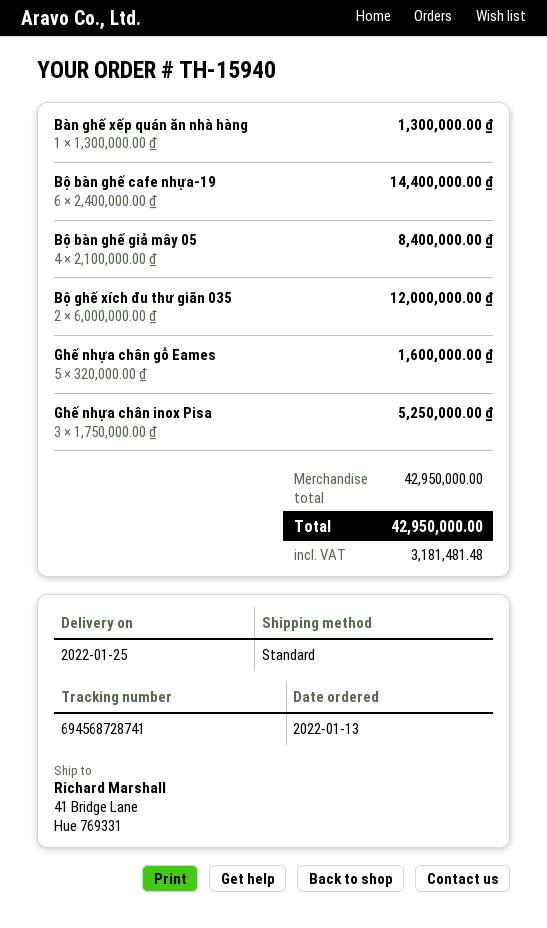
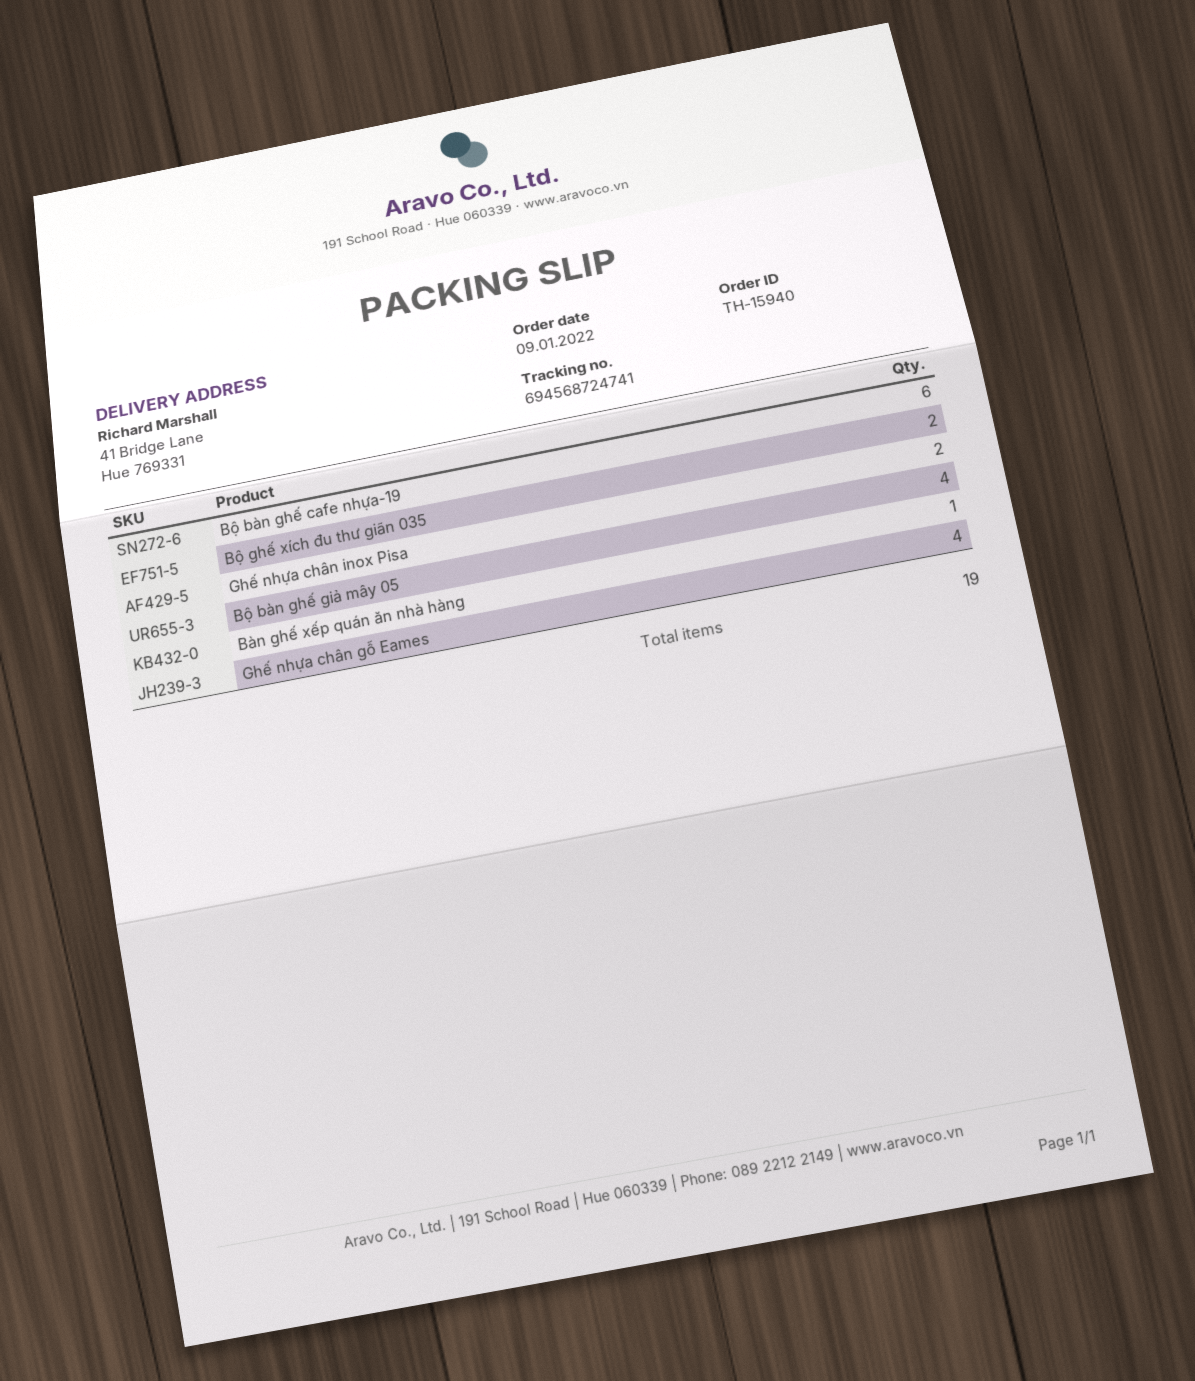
order date: 2022-01-13 -> 2022-01-09
tracking number: 694568728741 -> 694568724741
Ghế nhựa chân gỗ Eames: 5 -> 4
Ghế nhựa chân inox Pisa: 3 -> 2

